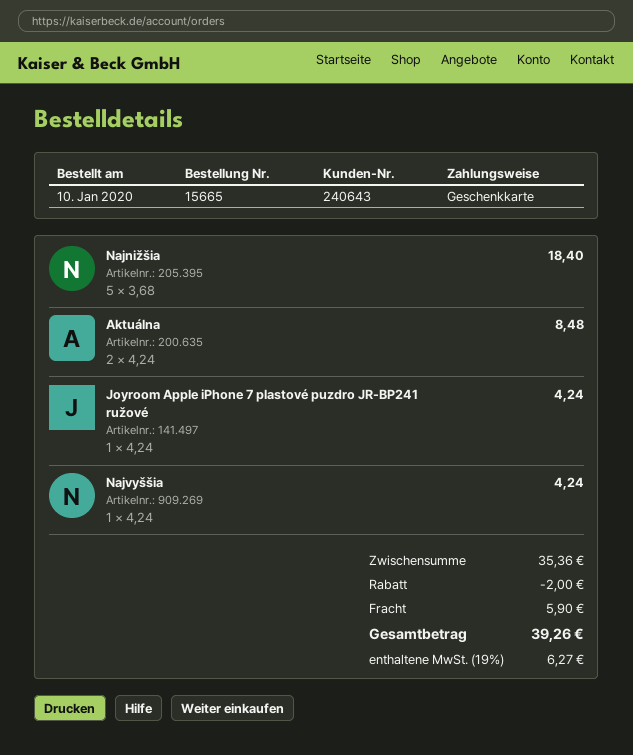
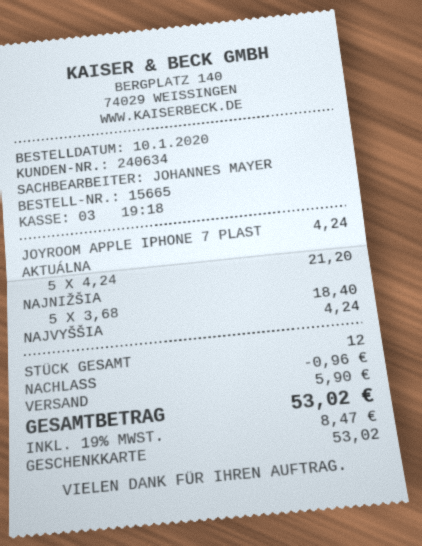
customer number: 240643 -> 240634
Aktuálna: 2 x 4.24 = 8.48 -> 5 x 4.24 = 21.20
discount: 2.00 -> 0.96
tax: 19% = 6.27 -> 19% = 8.47
total: 39.26 -> 53.02

